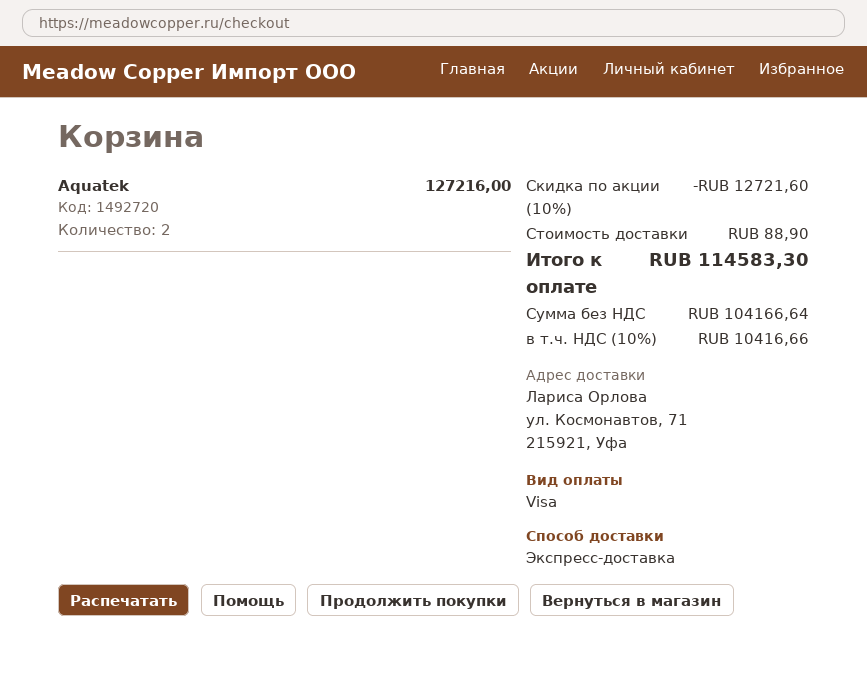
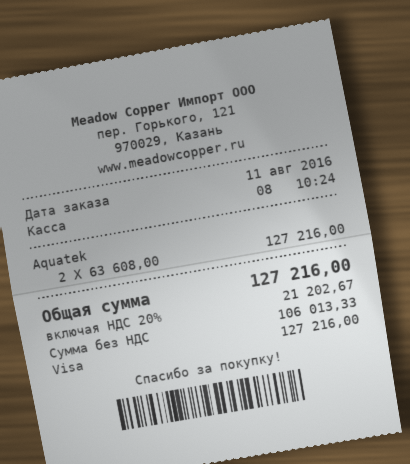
discount: 10% = 12721.60 -> none
shipping: 88.90 -> none
net: 104166.64 -> 106013.33
tax: 10% = 10416.66 -> 20% = 21202.67
total: 114583.30 -> 127216.00

